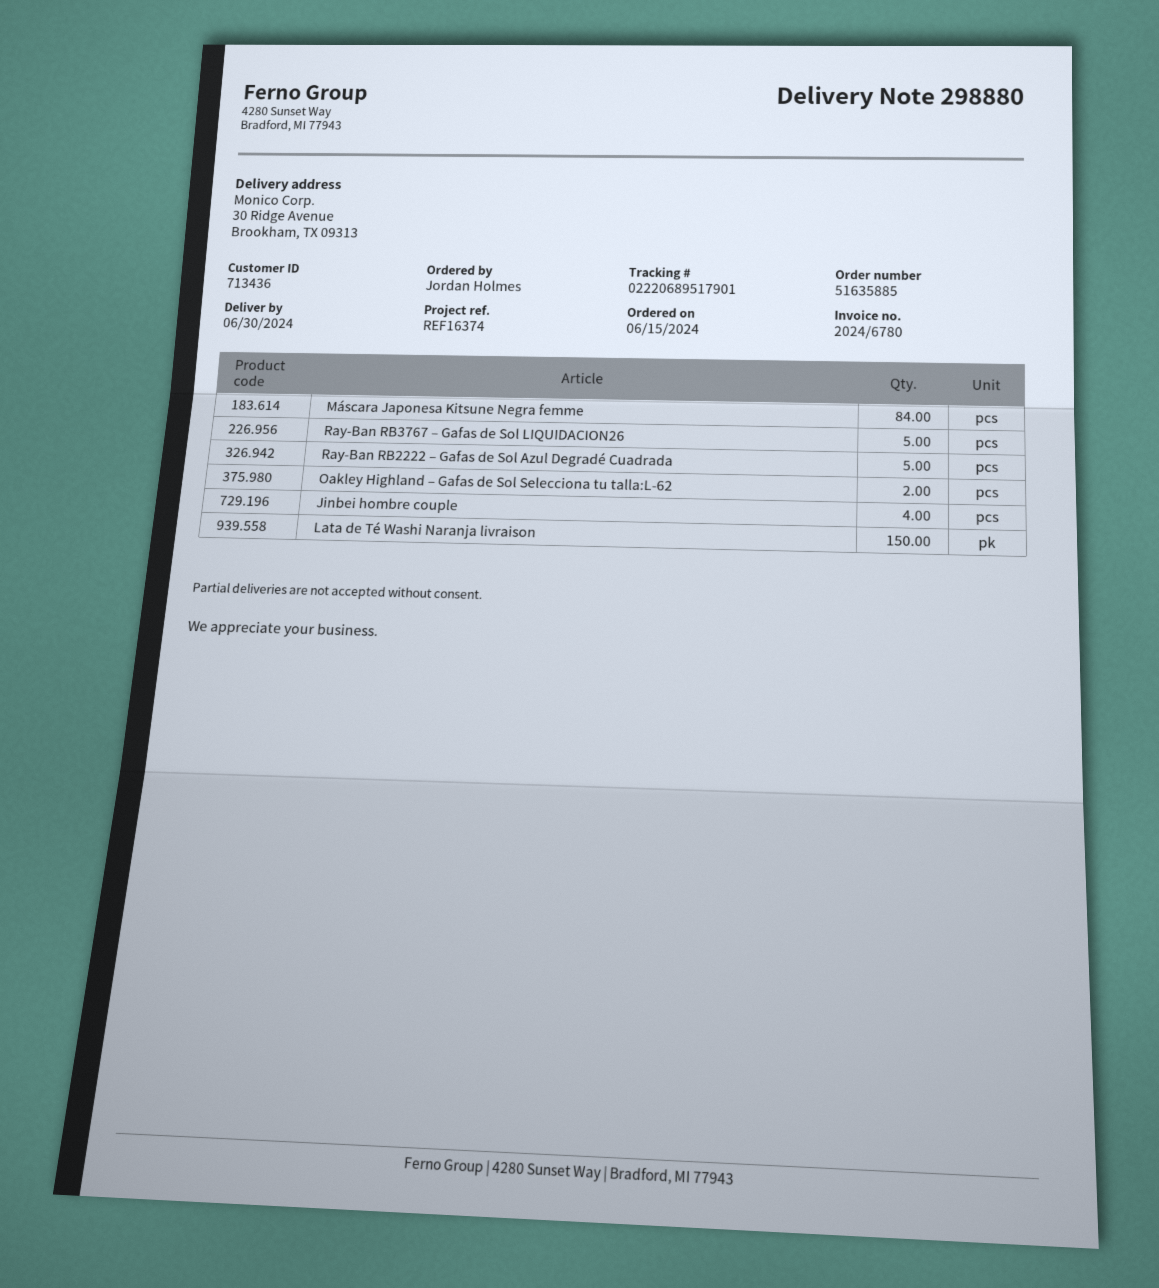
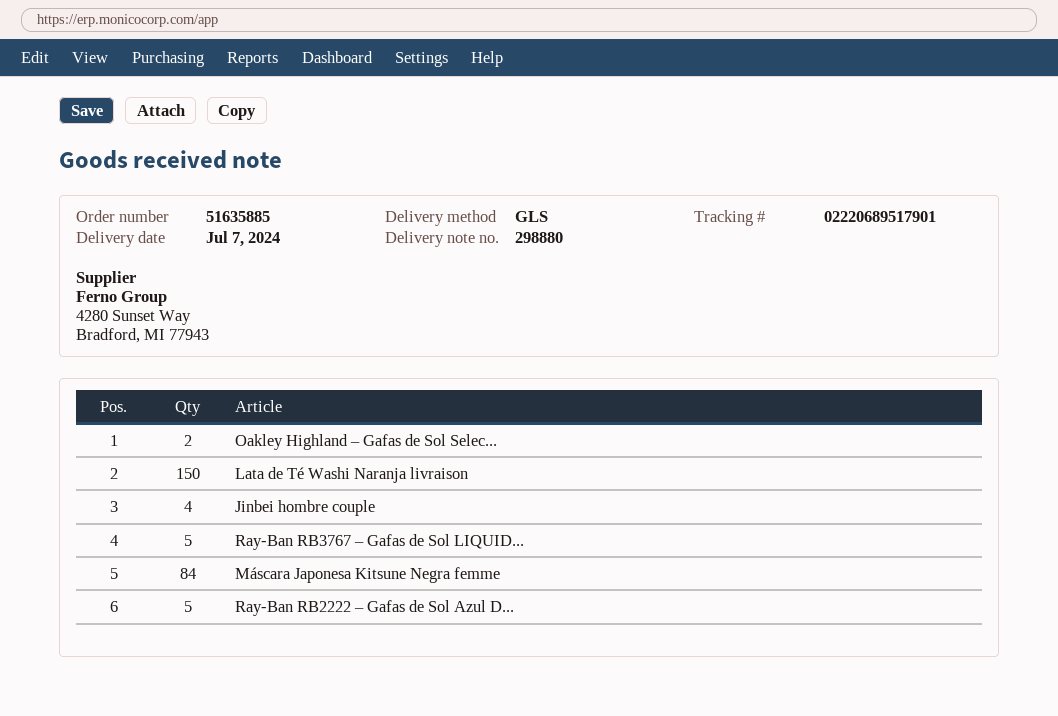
delivery date: 2024-06-30 -> 2024-07-07

